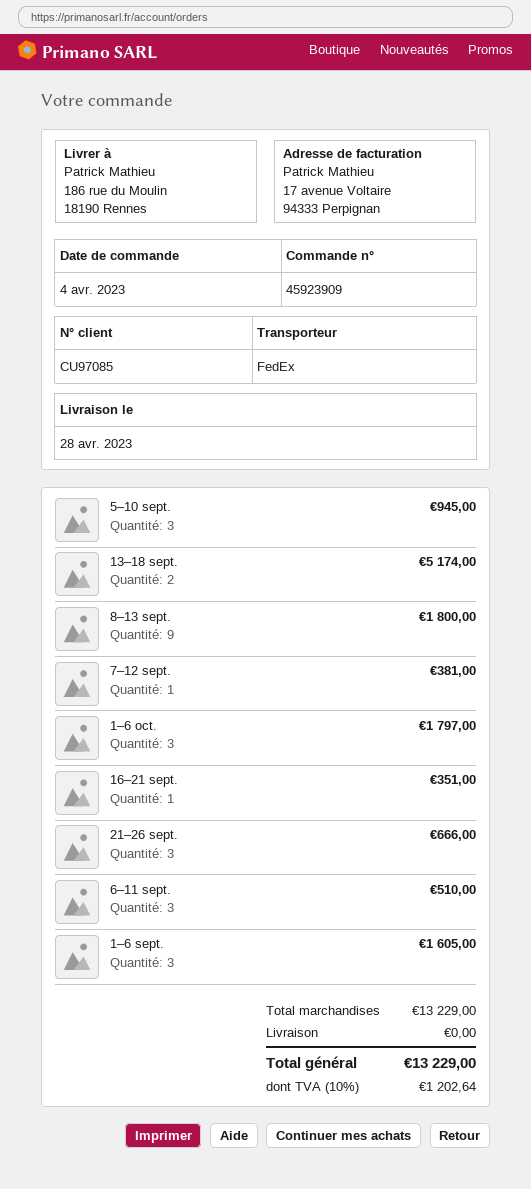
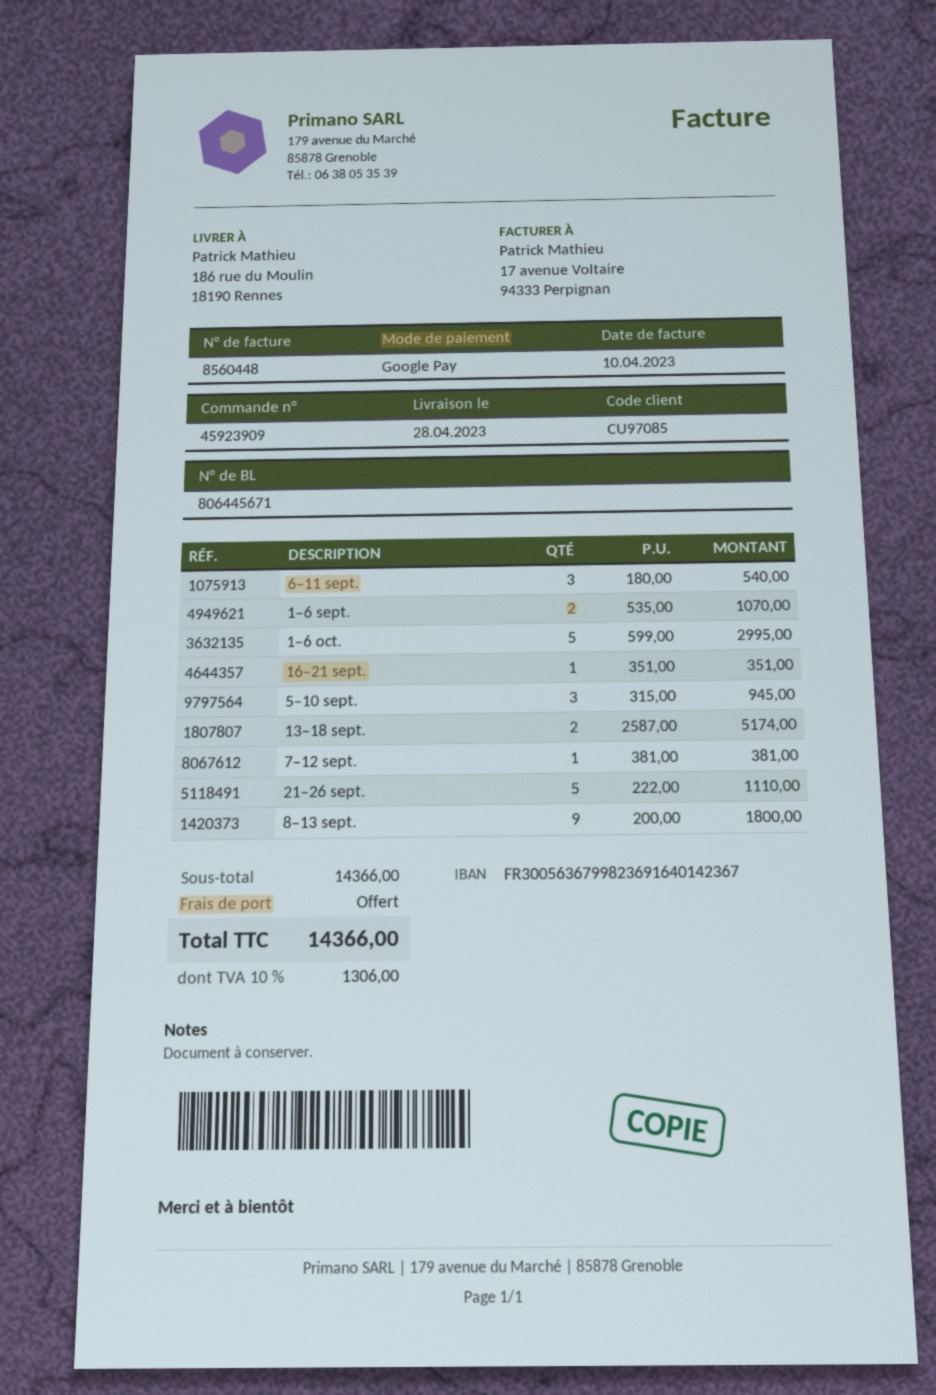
1–6 oct.: 3 for 1797.00 -> 5 for 2995.00
21–26 sept.: 3 for 666.00 -> 5 for 1110.00
6–11 sept.: 3 for 510.00 -> 3 for 540.00
1–6 sept.: 3 for 1605.00 -> 2 for 1070.00
subtotal: 13229.00 -> 14366.00
tax: 10% = 1202.64 -> 10% = 1306.00
total: 13229.00 -> 14366.00

